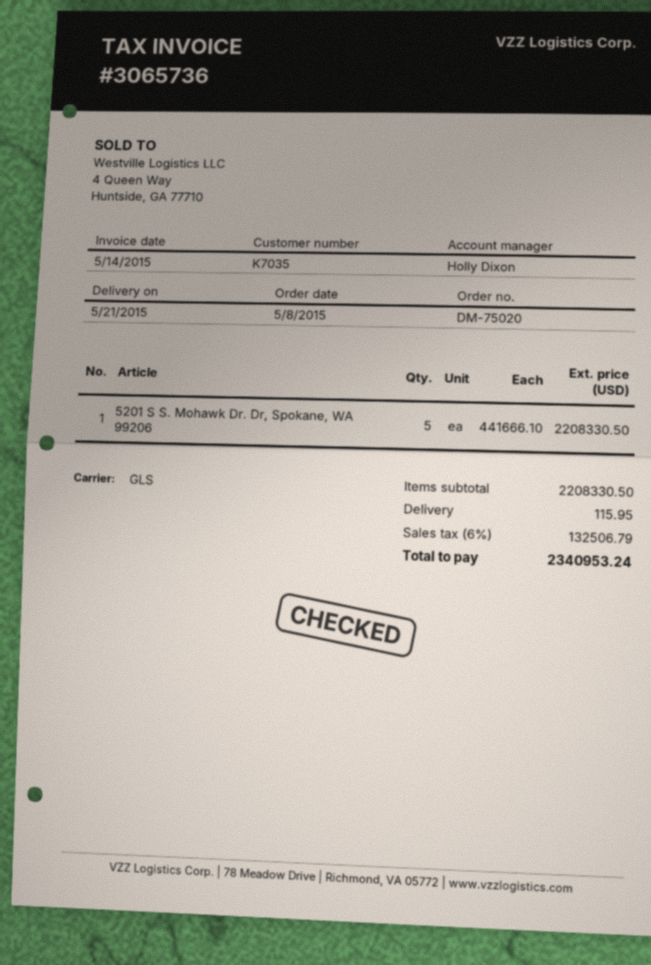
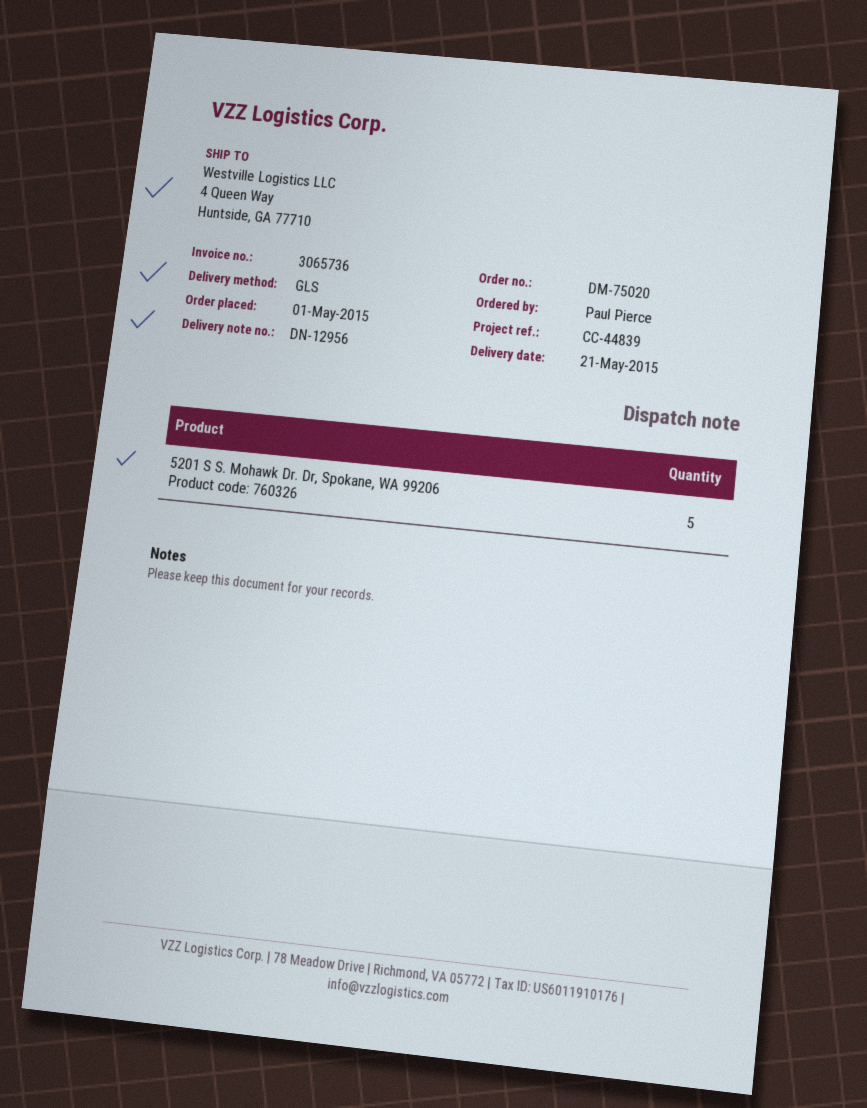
order date: 2015-05-08 -> 2015-05-01

